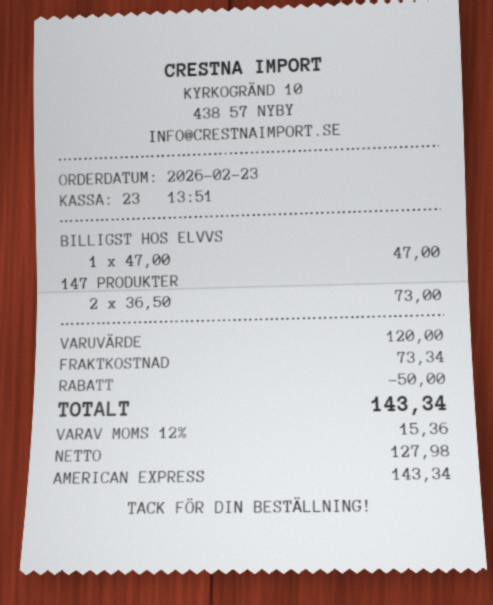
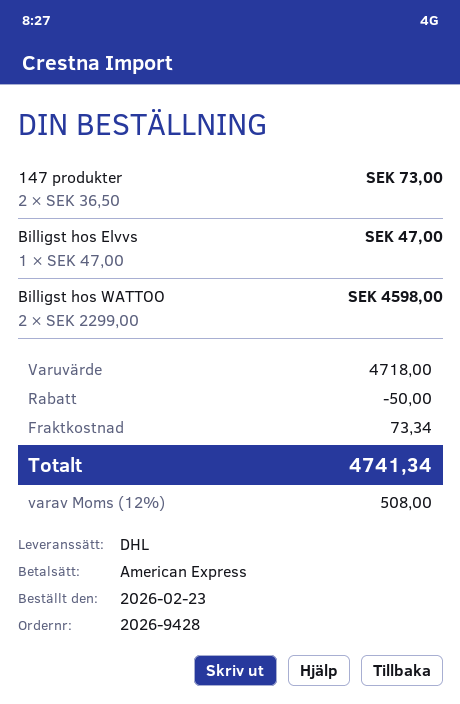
Billigst hos WATTOO: none -> 2 x 2299.00 = 4598.00
subtotal: 120.00 -> 4718.00
tax: 12% = 15.36 -> 12% = 508.00
total: 143.34 -> 4741.34

